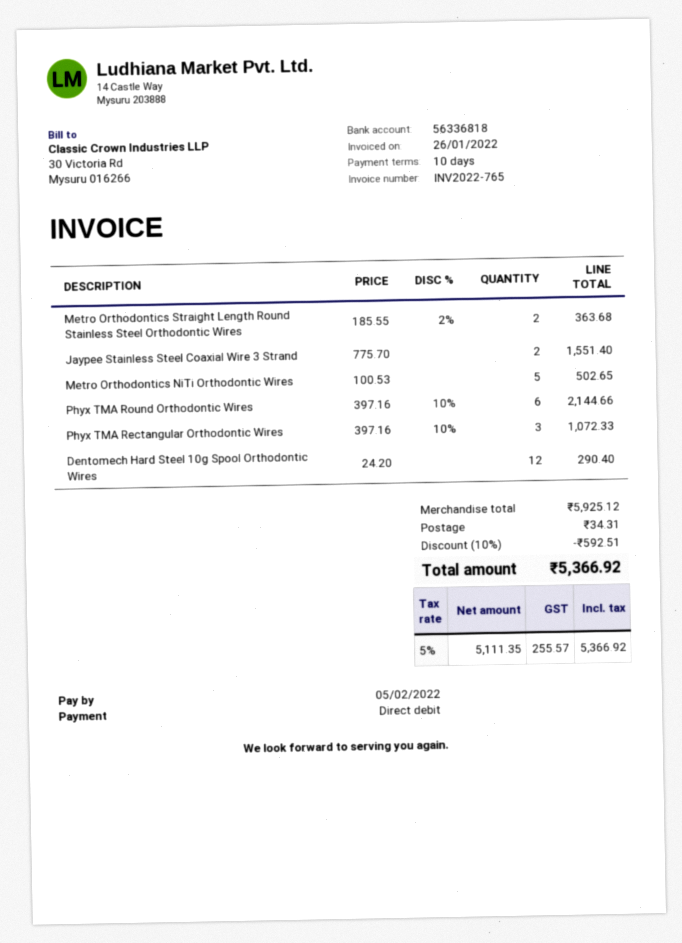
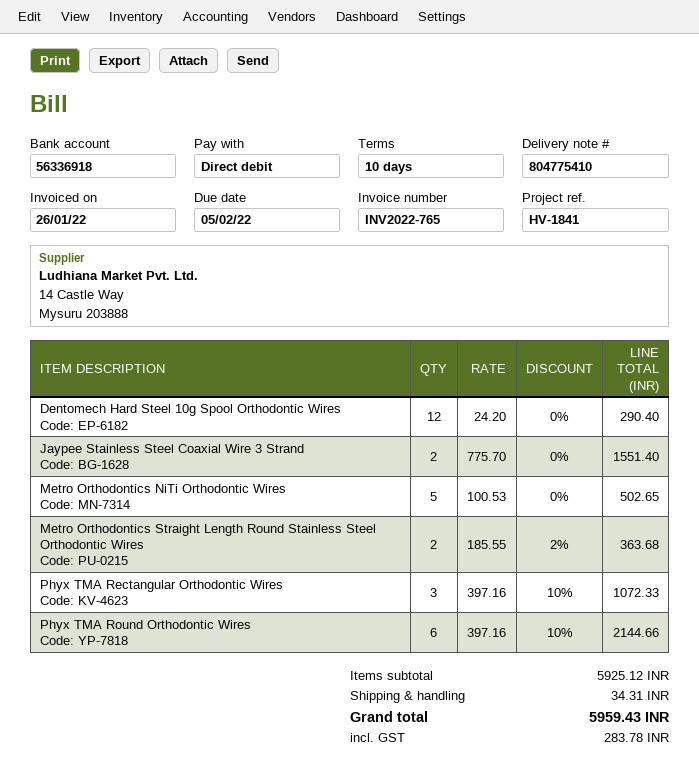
bank account: 56336818 -> 56336918
discount: 10% = 592.51 -> none
tax: 255.57 -> 283.78
total: 5366.92 -> 5959.43

